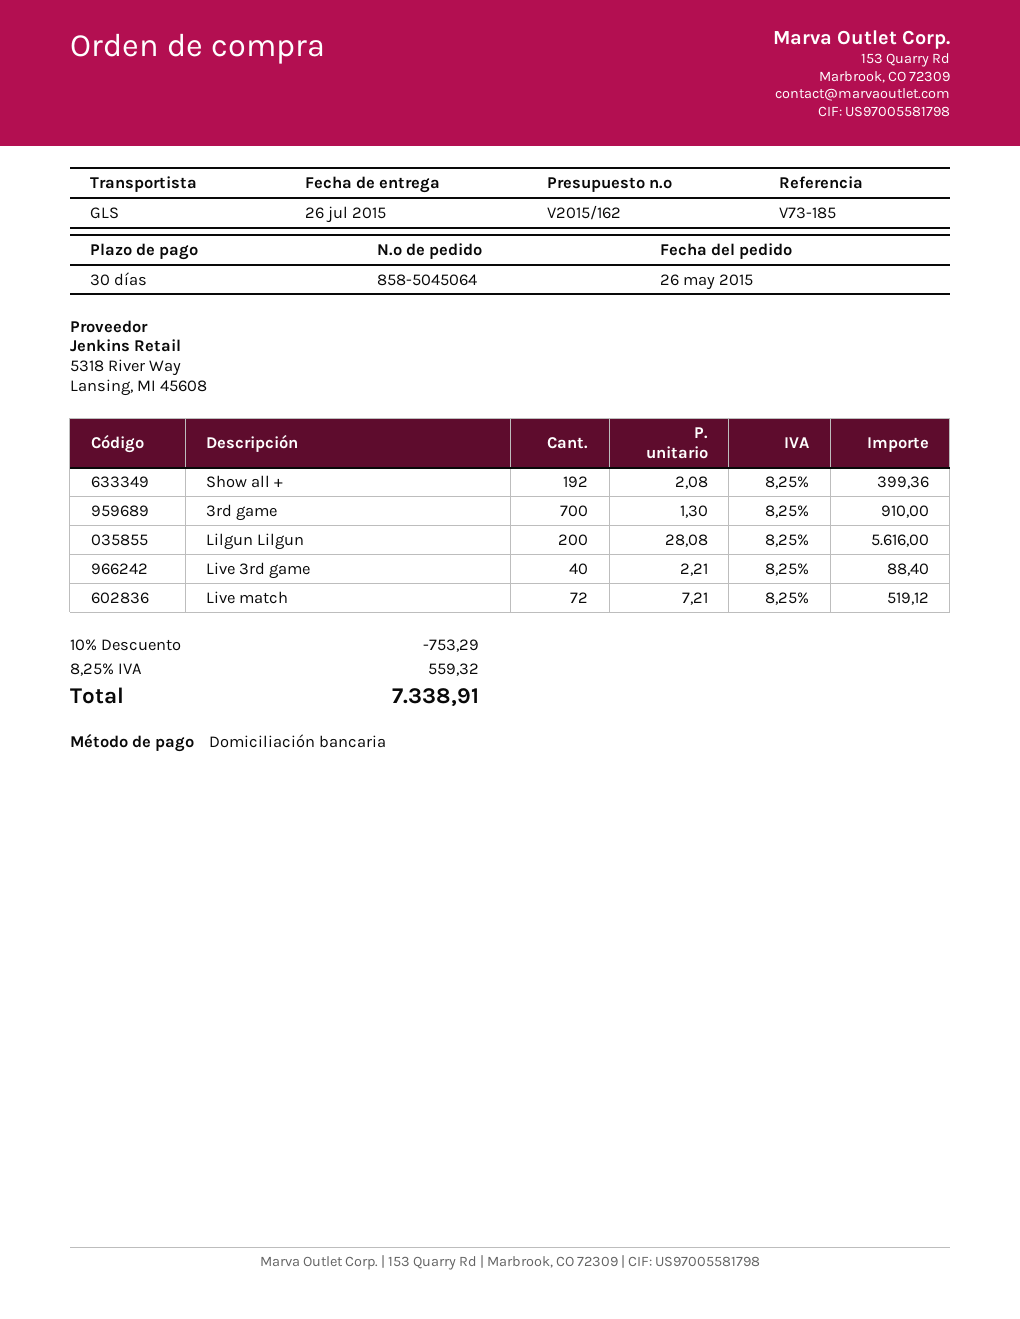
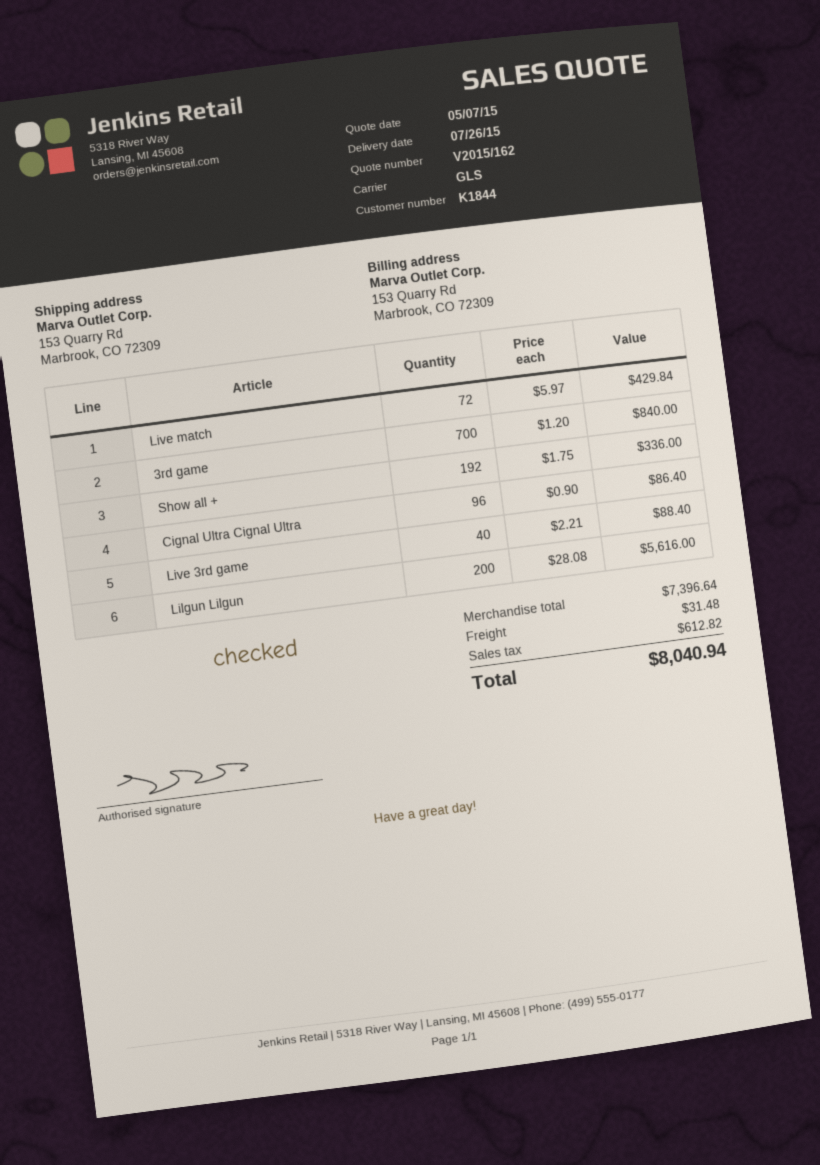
Show all +: 192 x 2.08 = 399.36 -> 192 x 1.75 = 336.00
3rd game: 700 x 1.30 = 910.00 -> 700 x 1.20 = 840.00
Live match: 72 x 7.21 = 519.12 -> 72 x 5.97 = 429.84
Cignal Ultra Cignal Ultra: none -> 96 x 0.90 = 86.40
discount: 10% = 753.29 -> none
shipping: none -> 31.48
tax: 559.32 -> 612.82
total: 7338.91 -> 8040.94

